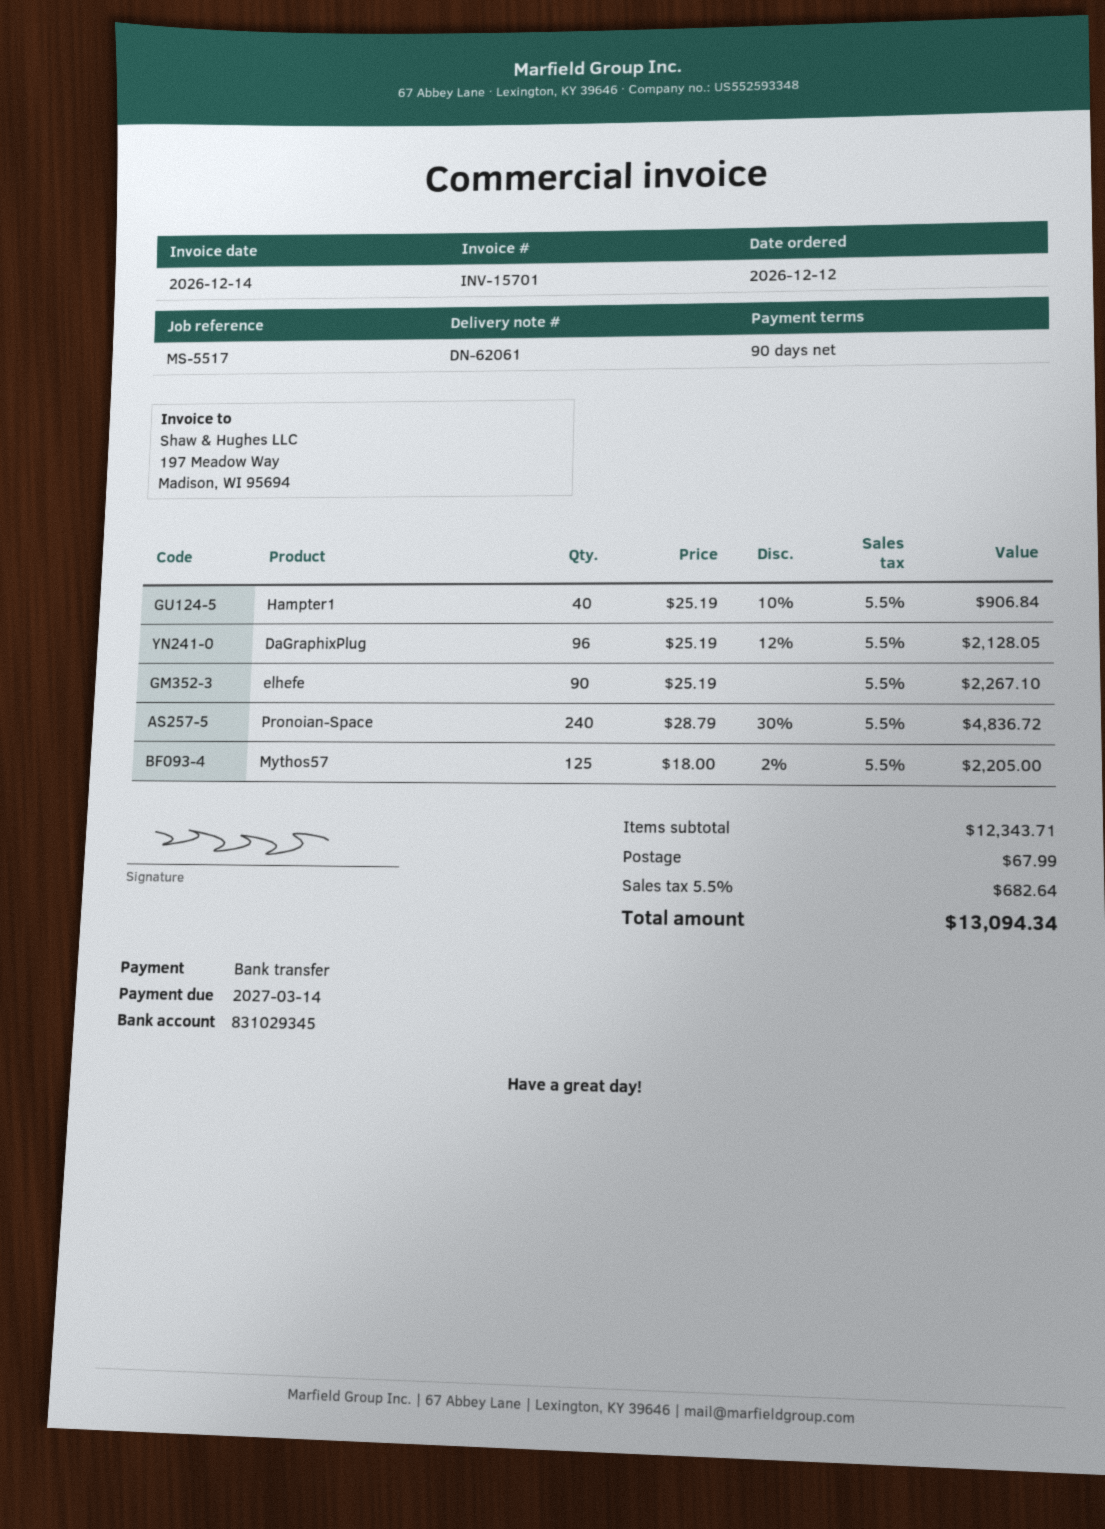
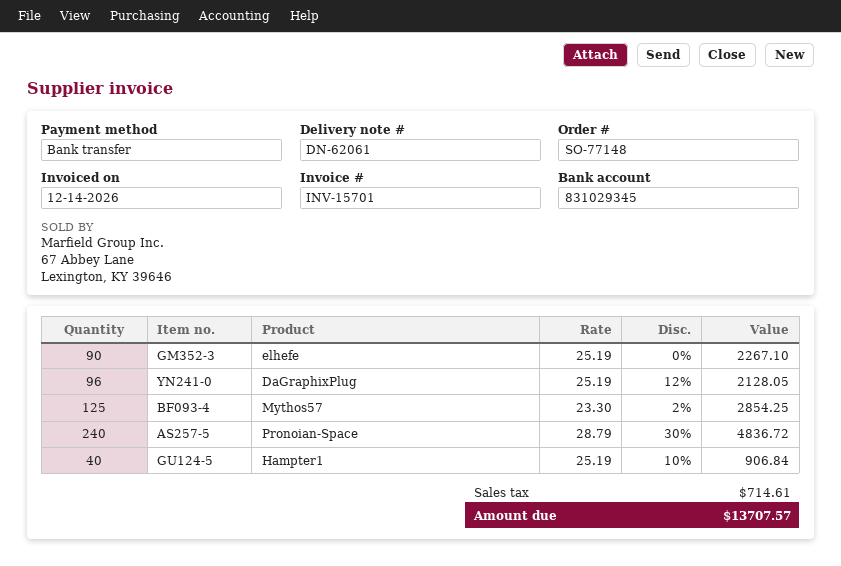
Mythos57: 125 x 18.00 - 2% = 2205.00 -> 125 x 23.30 - 2% = 2854.25
shipping: 67.99 -> none
tax: 682.64 -> 714.61
total: 13094.34 -> 13707.57

